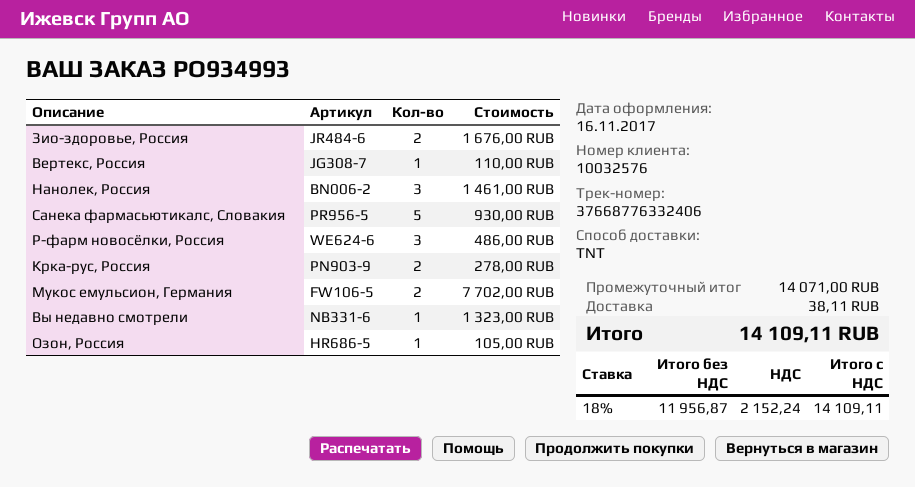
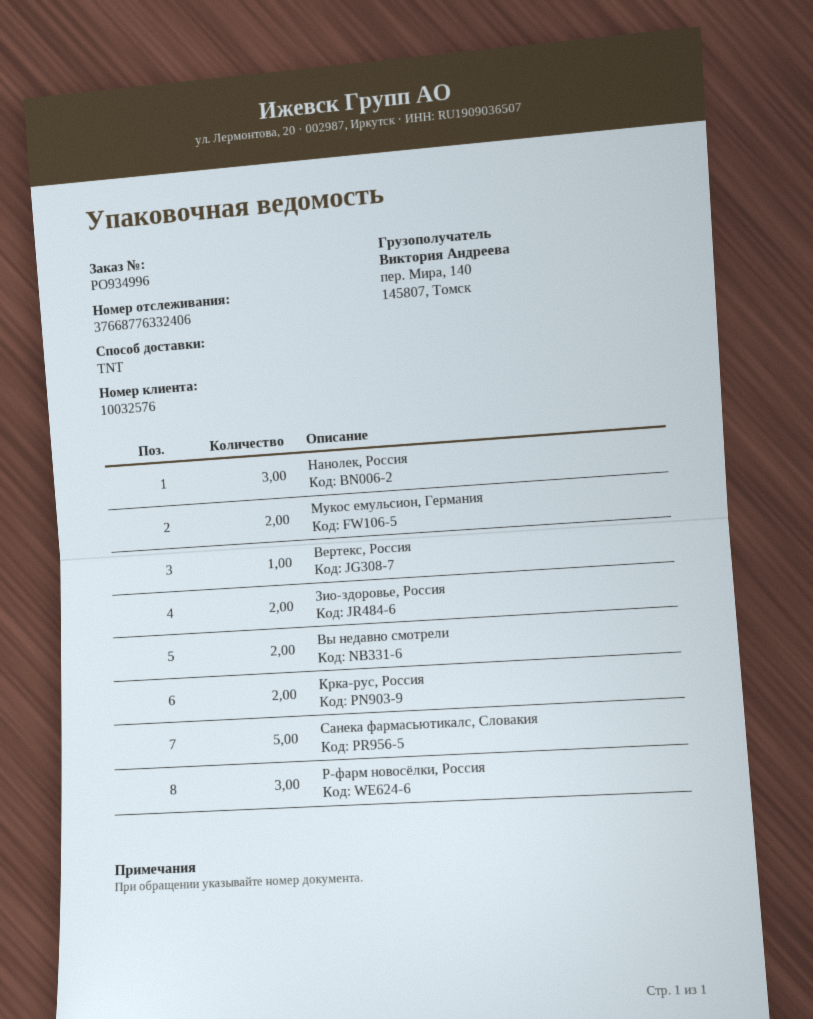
order number: PO934993 -> PO934996
Вы недавно смотрели: 1 -> 2
Озон, Россия: 1 -> none

